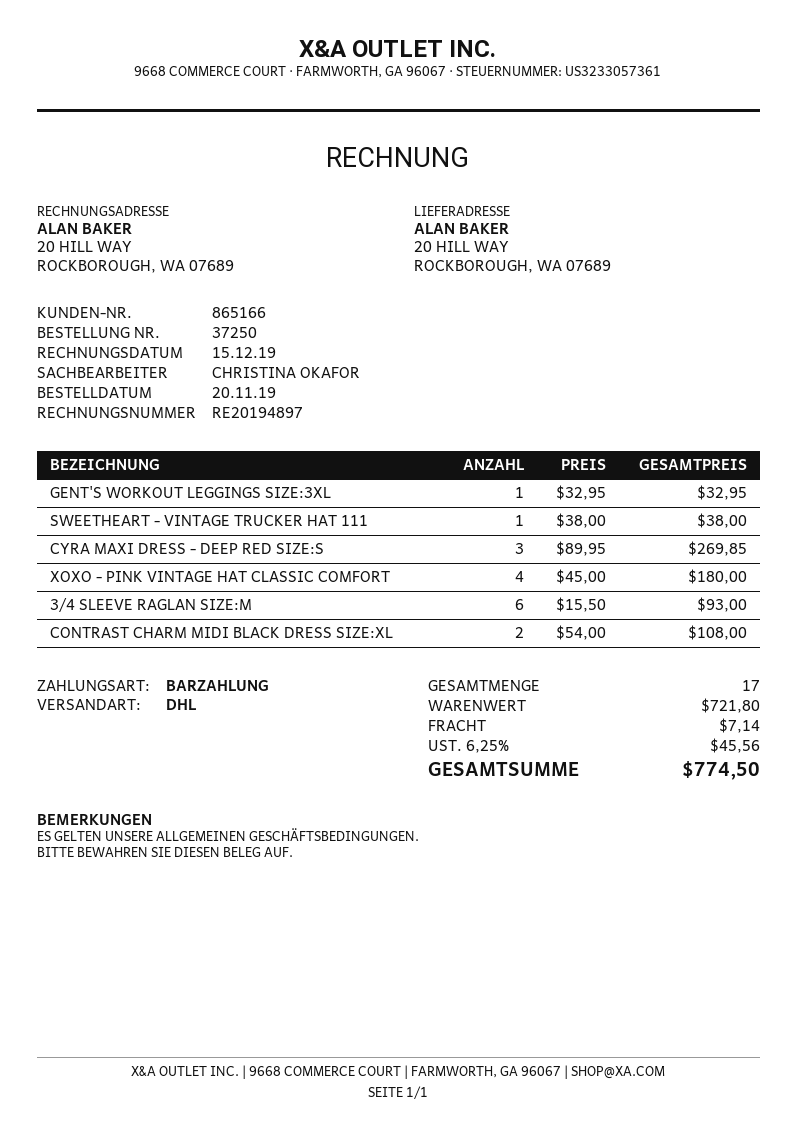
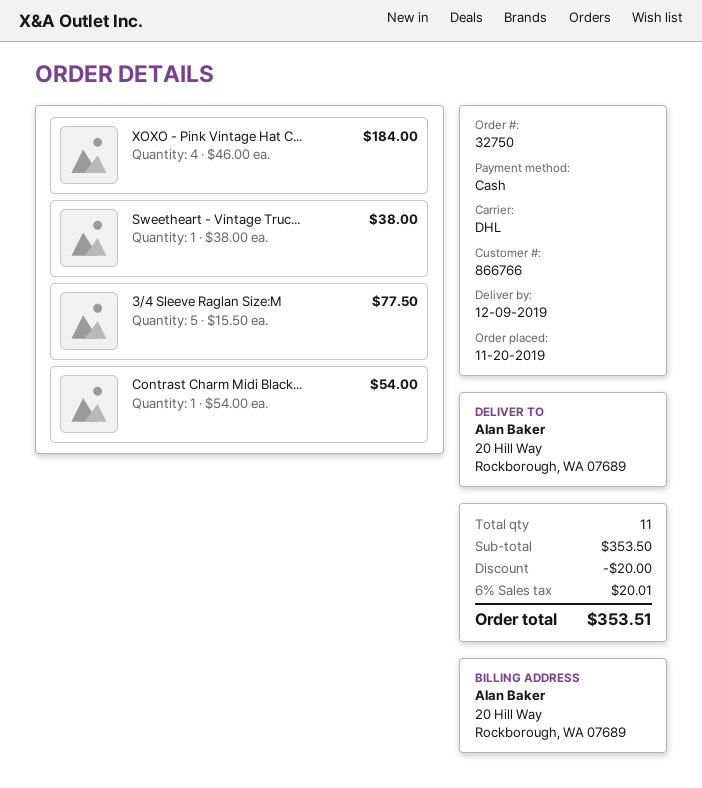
order number: 37250 -> 32750
customer number: 865166 -> 866766
GENT'S WORKOUT LEGGINGS SIZE:3XL: 1 x 32.95 = 32.95 -> none
CYRA MAXI DRESS - DEEP RED SIZE:S: 3 x 89.95 = 269.85 -> none
XOXO - PINK VINTAGE HAT CLASSIC COMFORT: 4 x 45.00 = 180.00 -> 4 x 46.00 = 184.00
3/4 SLEEVE RAGLAN SIZE:M: 6 x 15.50 = 93.00 -> 5 x 15.50 = 77.50
CONTRAST CHARM MIDI BLACK DRESS SIZE:XL: 2 x 54.00 = 108.00 -> 1 x 54.00 = 54.00
total quantity: 17 -> 11
subtotal: 721.80 -> 353.50
discount: none -> 20.00
shipping: 7.14 -> none
tax: 6.25% = 45.56 -> 6% = 20.01
total: 774.50 -> 353.51

